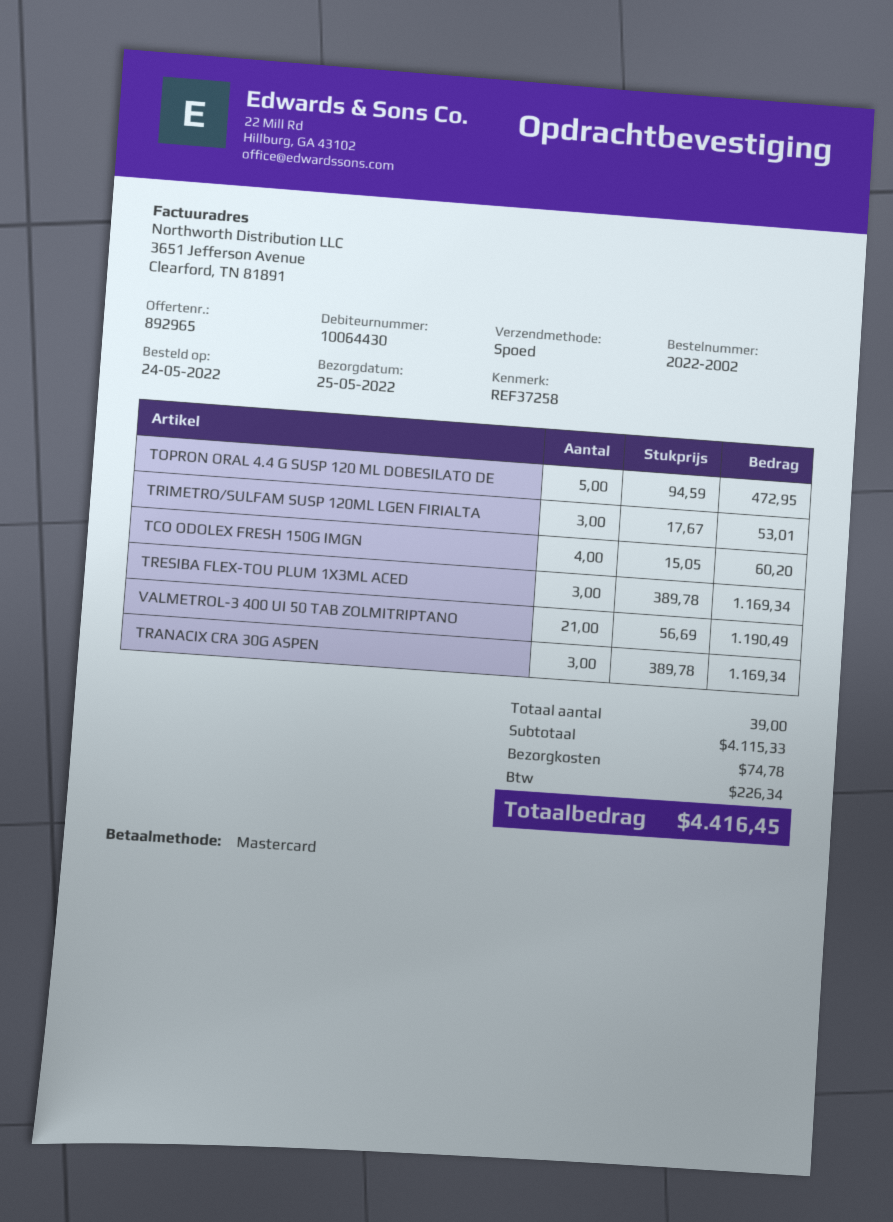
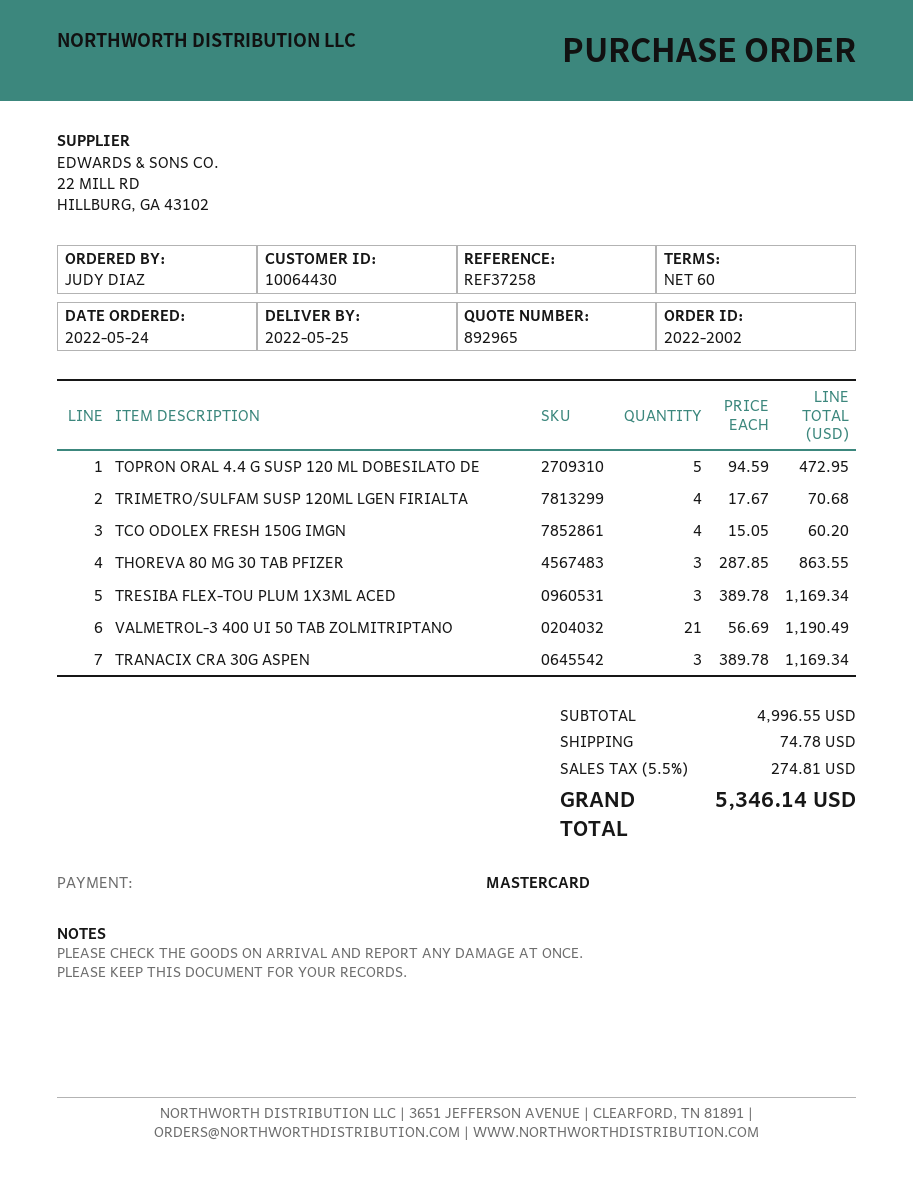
TRIMETRO/SULFAM SUSP 120ML LGEN FIRIALTA: 3 x 17.67 = 53.01 -> 4 x 17.67 = 70.68
THOREVA 80 MG 30 TAB PFIZER: none -> 3 x 287.85 = 863.55
subtotal: 4115.33 -> 4996.55
tax: 226.34 -> 274.81
total: 4416.45 -> 5346.14

